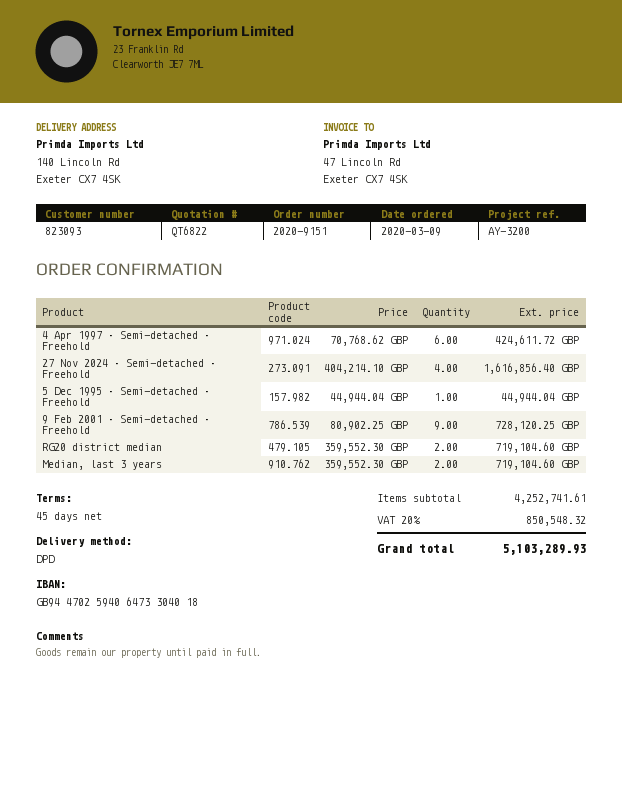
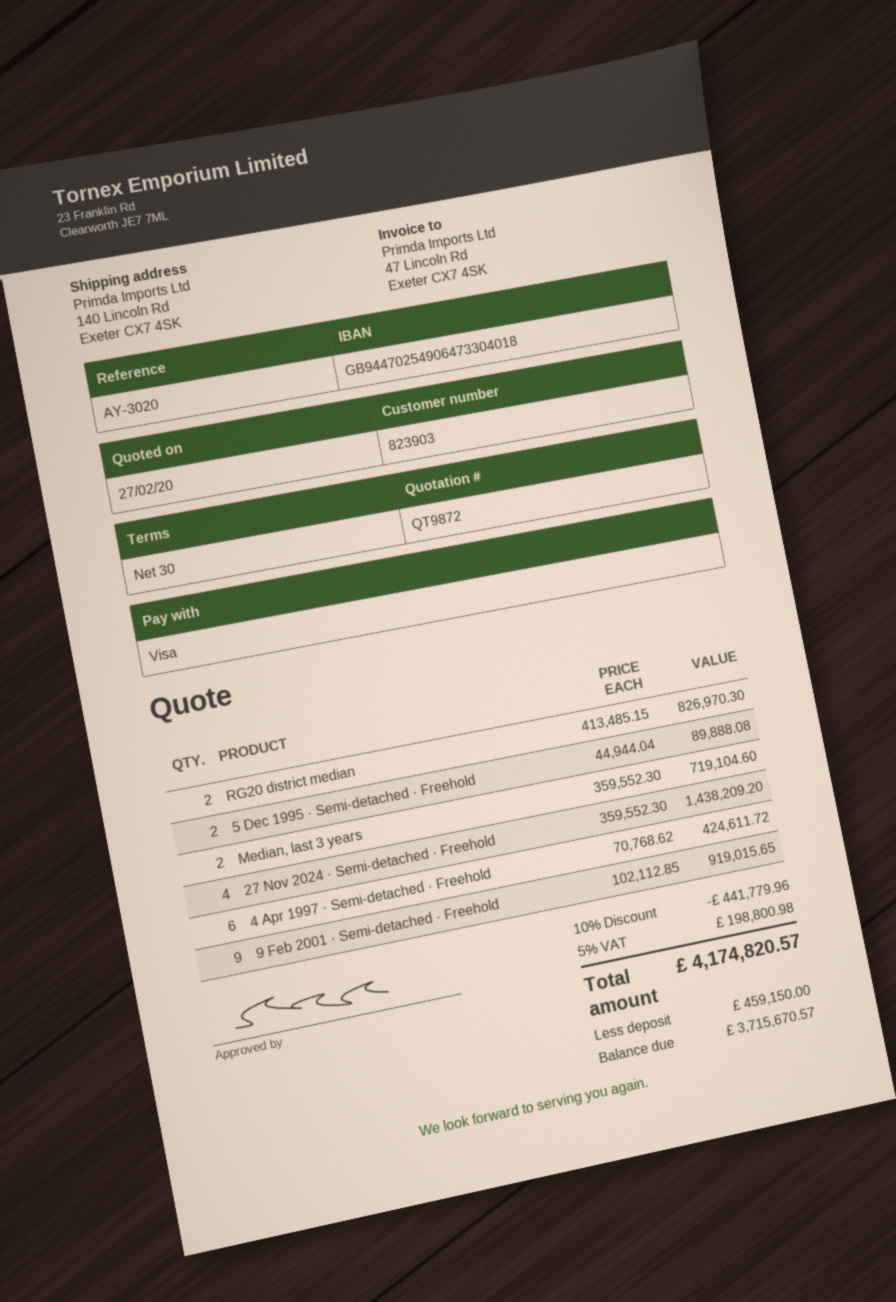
quote number: QT6822 -> QT9872
payment terms: 45 days -> 30 days
customer number: 823093 -> 823903
reference: AY-3200 -> AY-3020
bank account: GB94470259406473304018 -> GB94470254906473304018
27 Nov 2024 · Semi-detached · Freehold: 4 x 404214.10 = 1616856.40 -> 4 x 359552.30 = 1438209.20
5 Dec 1995 · Semi-detached · Freehold: 1 x 44944.04 = 44944.04 -> 2 x 44944.04 = 89888.08
9 Feb 2001 · Semi-detached · Freehold: 9 x 80902.25 = 728120.25 -> 9 x 102112.85 = 919015.65
RG20 district median: 2 x 359552.30 = 719104.60 -> 2 x 413485.15 = 826970.30
discount: none -> 10% = 441779.96
tax: 20% = 850548.32 -> 5% = 198800.98
total: 5103289.93 -> 4174820.57

